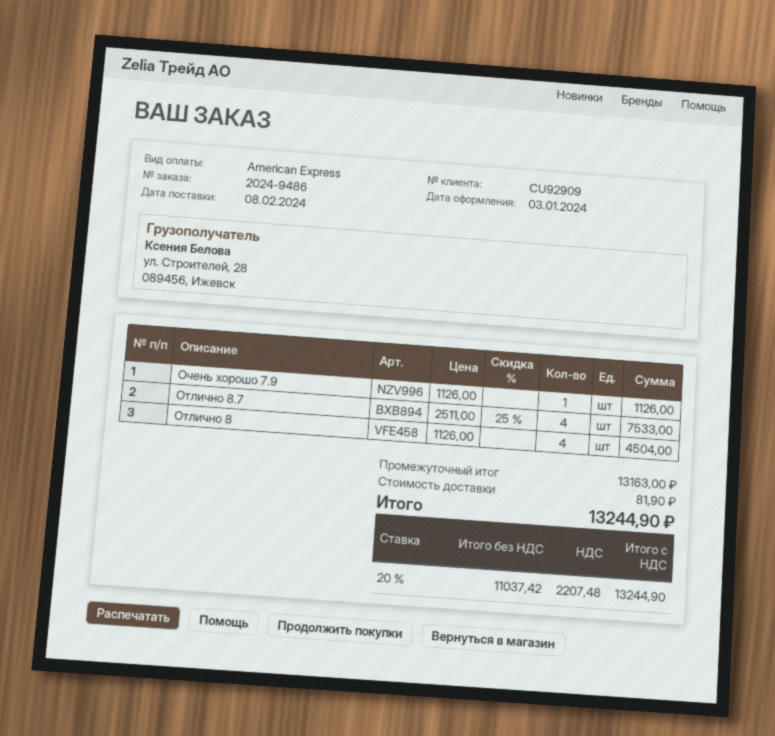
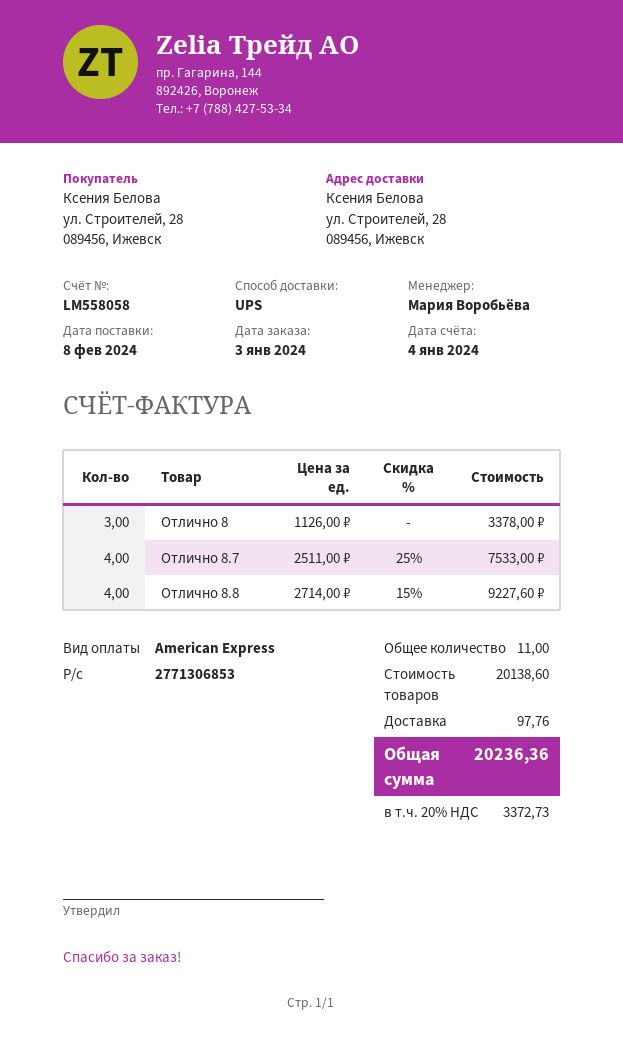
Очень хорошо 7.9: 1 x 1126.00 = 1126.00 -> none
Отлично 8: 4 x 1126.00 = 4504.00 -> 3 x 1126.00 = 3378.00
Отлично 8.8: none -> 4 x 2714.00 - 15% = 9227.60
subtotal: 13163.00 -> 20138.60
shipping: 81.90 -> 97.76
tax: 20% = 2207.48 -> 20% = 3372.73
total: 13244.90 -> 20236.36

